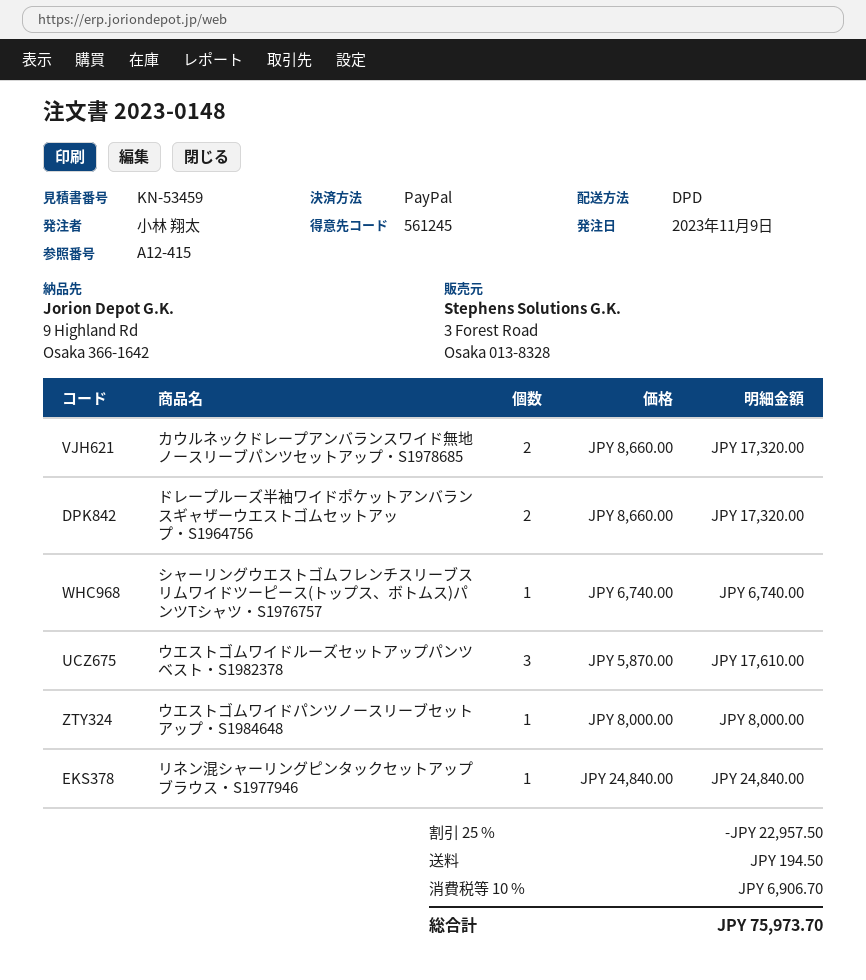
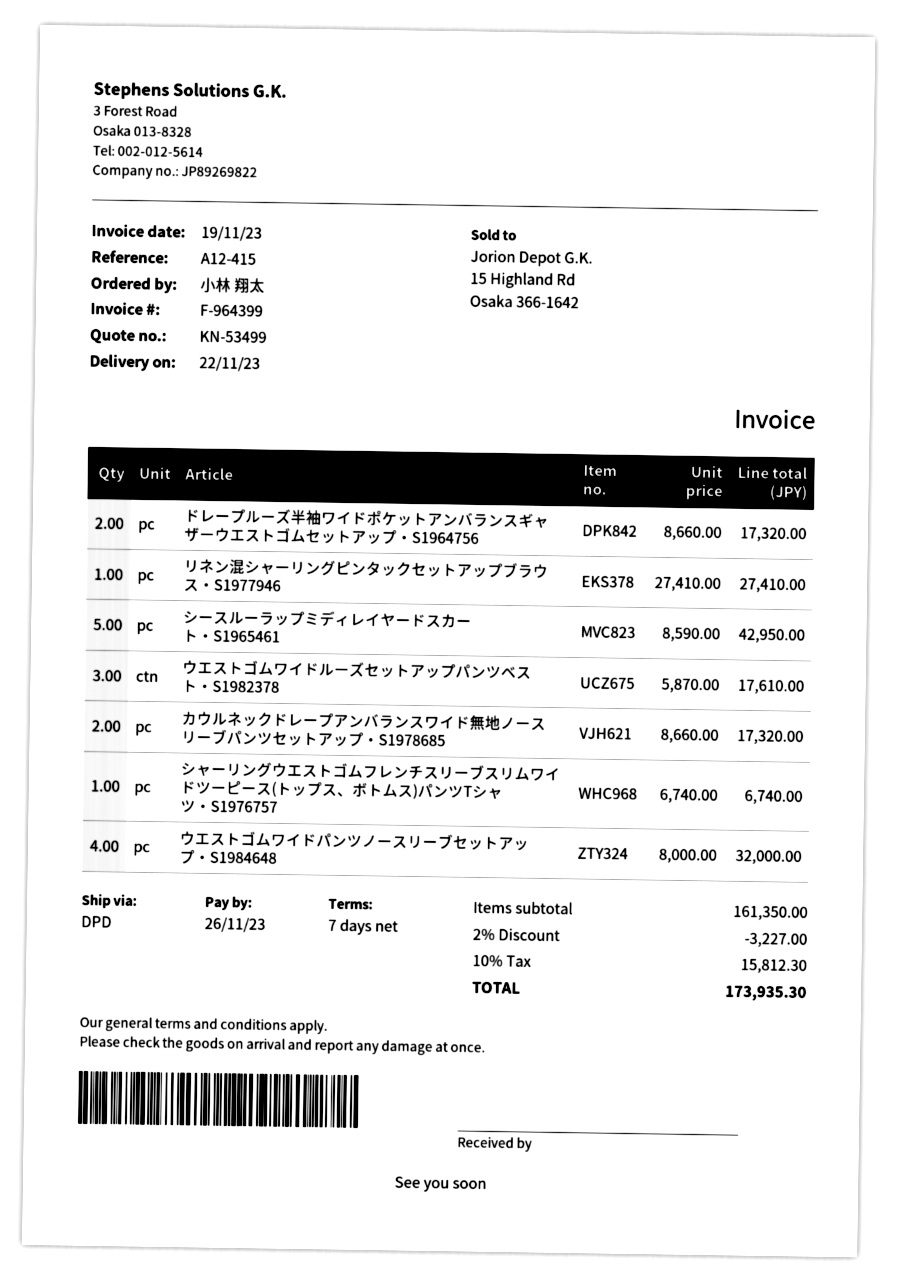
quote number: KN-53459 -> KN-53499
ウエストゴムワイドパンツノースリーブセットアップ・S1984648: 1 x 8000.00 = 8000.00 -> 4 x 8000.00 = 32000.00
リネン混シャーリングピンタックセットアップブラウス・S1977946: 1 x 24840.00 = 24840.00 -> 1 x 27410.00 = 27410.00
シースルーラップミディレイヤードスカート・S1965461: none -> 5 x 8590.00 = 42950.00
discount: 25% = 22957.50 -> 2% = 3227.00
shipping: 194.50 -> none
tax: 10% = 6906.70 -> 10% = 15812.30
total: 75973.70 -> 173935.30

